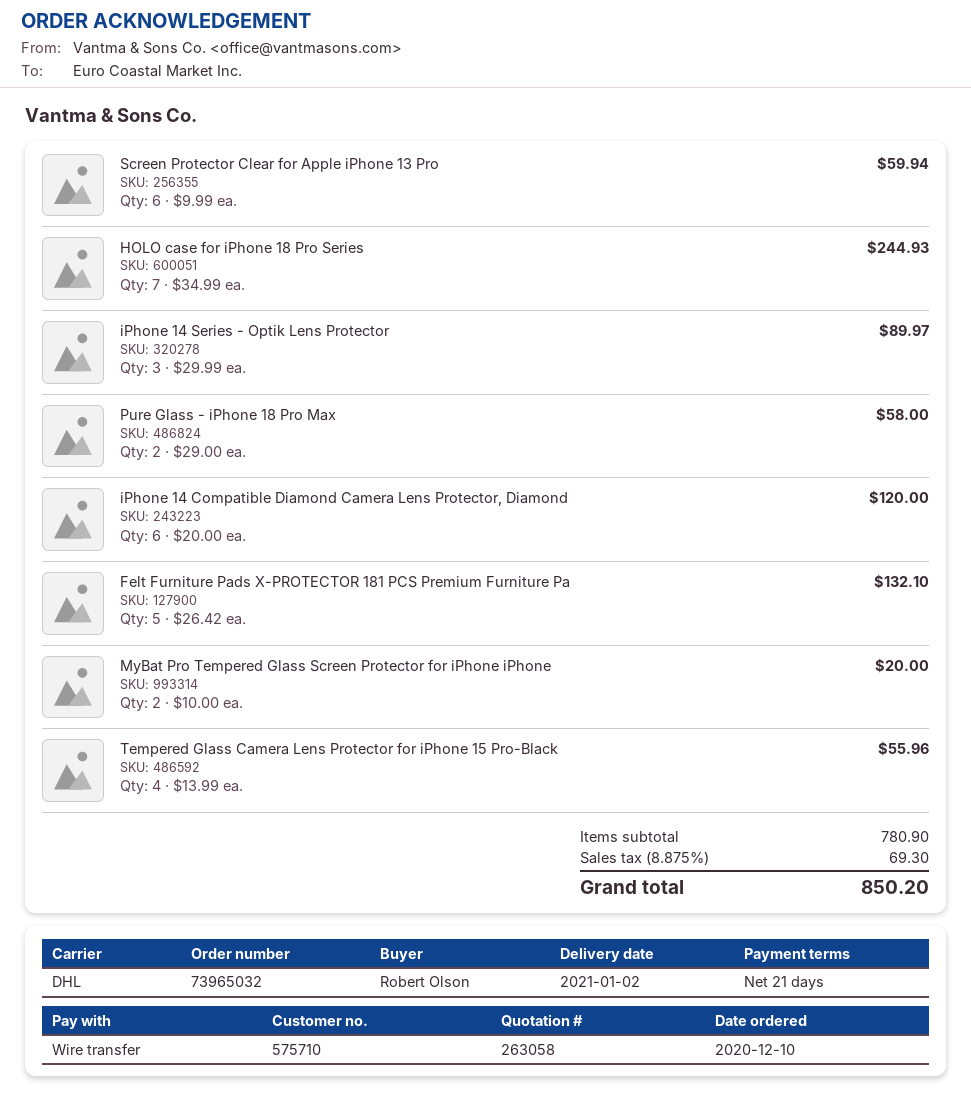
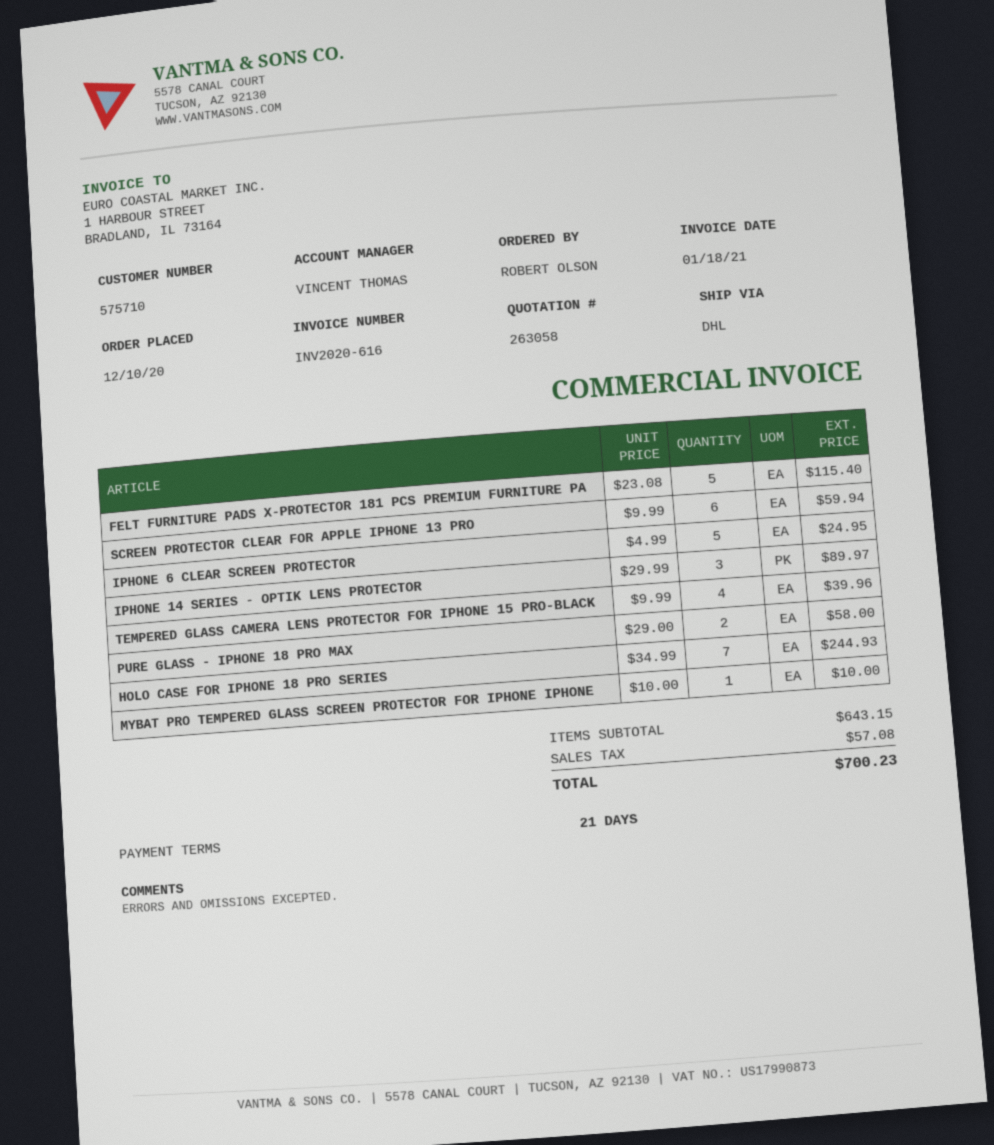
iPhone 14 Compatible Diamond Camera Lens Protector, Diamond: 6 x 20.00 = 120.00 -> none
Felt Furniture Pads X-PROTECTOR 181 PCS Premium Furniture Pa: 5 x 26.42 = 132.10 -> 5 x 23.08 = 115.40
MyBat Pro Tempered Glass Screen Protector for iPhone iPhone: 2 x 10.00 = 20.00 -> 1 x 10.00 = 10.00
Tempered Glass Camera Lens Protector for iPhone 15 Pro-Black: 4 x 13.99 = 55.96 -> 4 x 9.99 = 39.96
IPHONE 6 CLEAR SCREEN PROTECTOR: none -> 5 x 4.99 = 24.95
subtotal: 780.90 -> 643.15
tax: 69.30 -> 57.08
total: 850.20 -> 700.23

